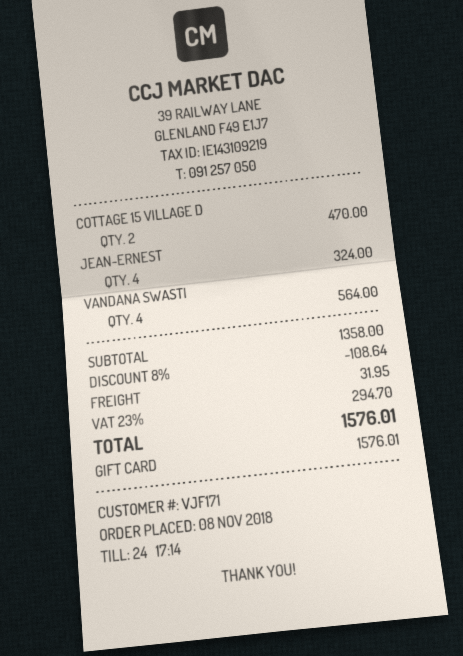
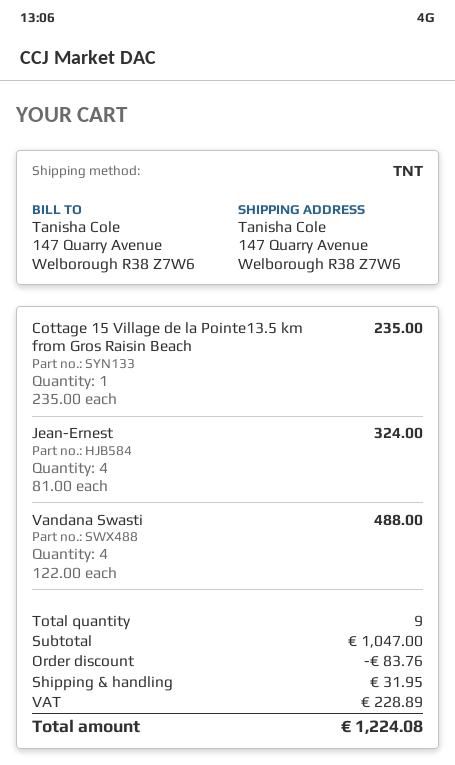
COTTAGE 15 VILLAGE D: 2 for 470.00 -> 1 for 235.00
VANDANA SWASTI: 4 for 564.00 -> 4 for 488.00
subtotal: 1358.00 -> 1047.00
discount: 108.64 -> 83.76
tax: 294.70 -> 228.89
total: 1576.01 -> 1224.08

